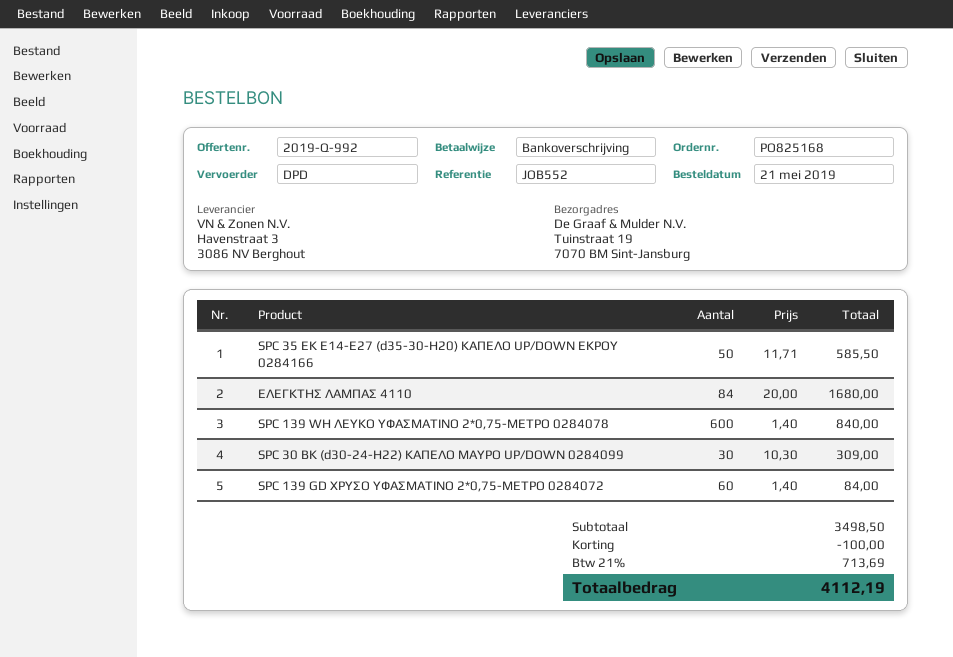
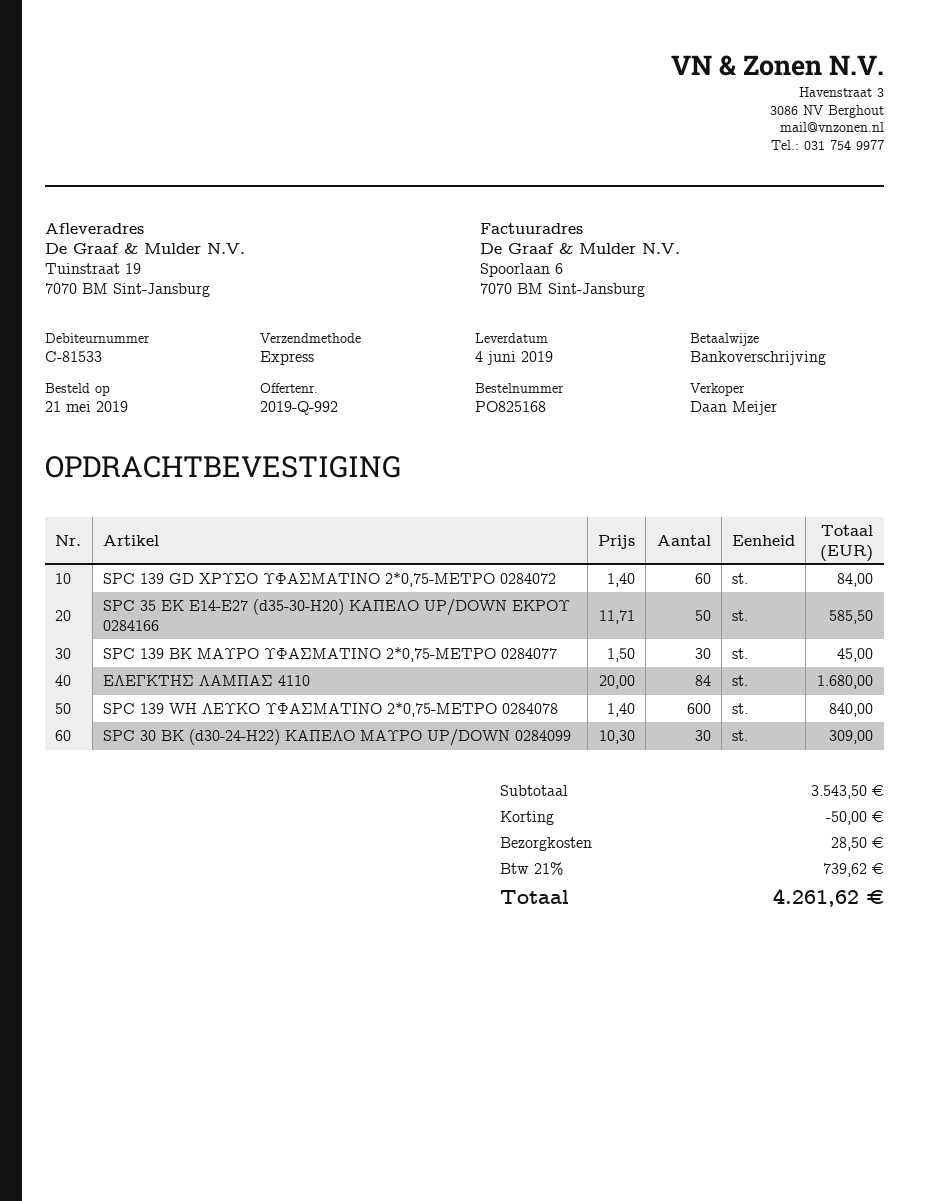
shipping method: DPD -> express
SPC 139 BK ΜΑΥΡΟ ΥΦΑΣMATINO 2*0,75-ΜΕΤΡΟ 0284077: none -> 30 x 1.50 = 45.00
subtotal: 3498.50 -> 3543.50
discount: 100.00 -> 50.00
shipping: none -> 28.50
tax: 21% = 713.69 -> 21% = 739.62
total: 4112.19 -> 4261.62

